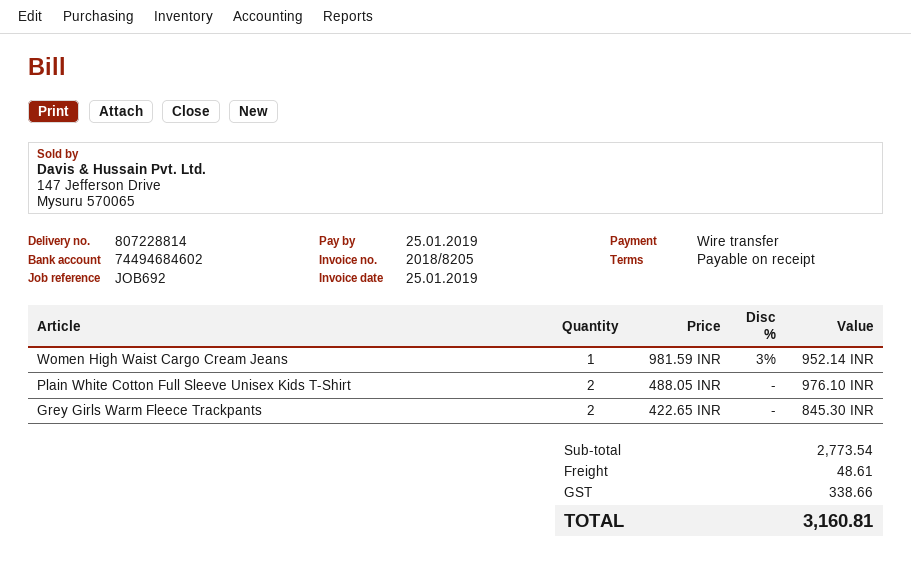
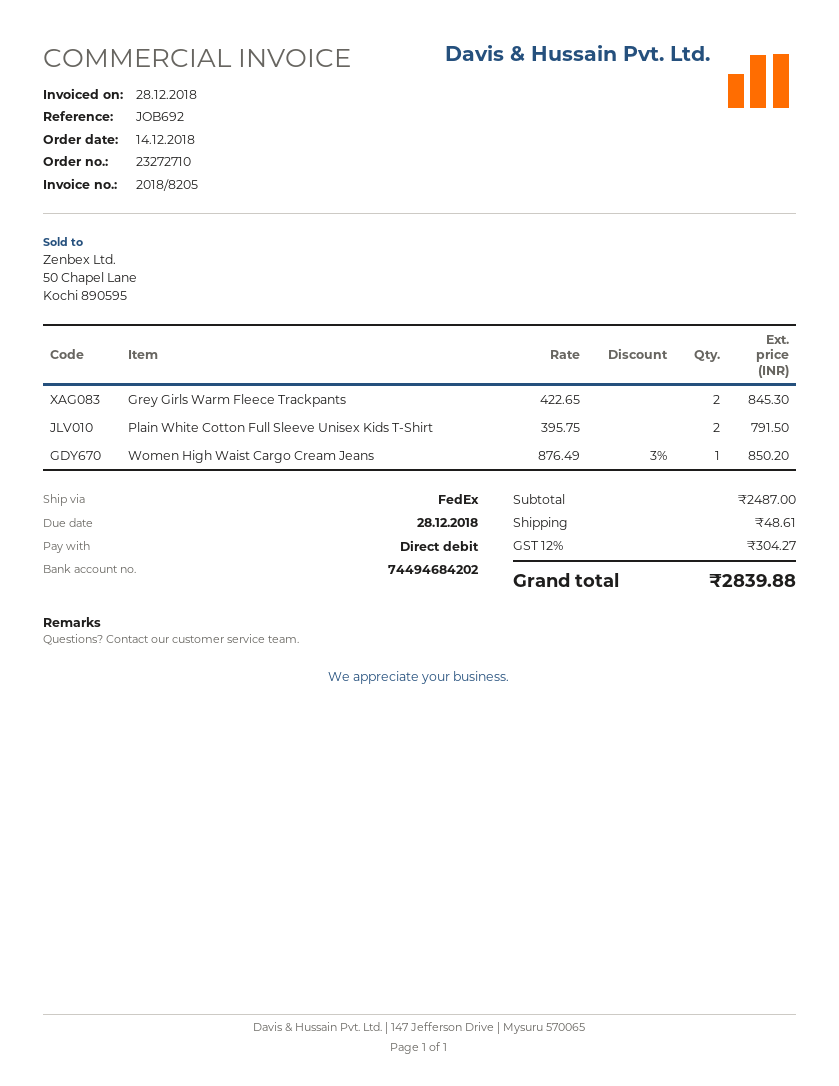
invoice date: 2019-01-25 -> 2018-12-28
due date: 2019-01-25 -> 2018-12-28
payment method: bank transfer -> direct debit
bank account: 74494684602 -> 74494684202
Women High Waist Cargo Cream Jeans: 1 x 981.59 - 3% = 952.14 -> 1 x 876.49 - 3% = 850.20
Plain White Cotton Full Sleeve Unisex Kids T-Shirt: 2 x 488.05 = 976.10 -> 2 x 395.75 = 791.50
subtotal: 2773.54 -> 2487.00
tax: 338.66 -> 304.27
total: 3160.81 -> 2839.88

